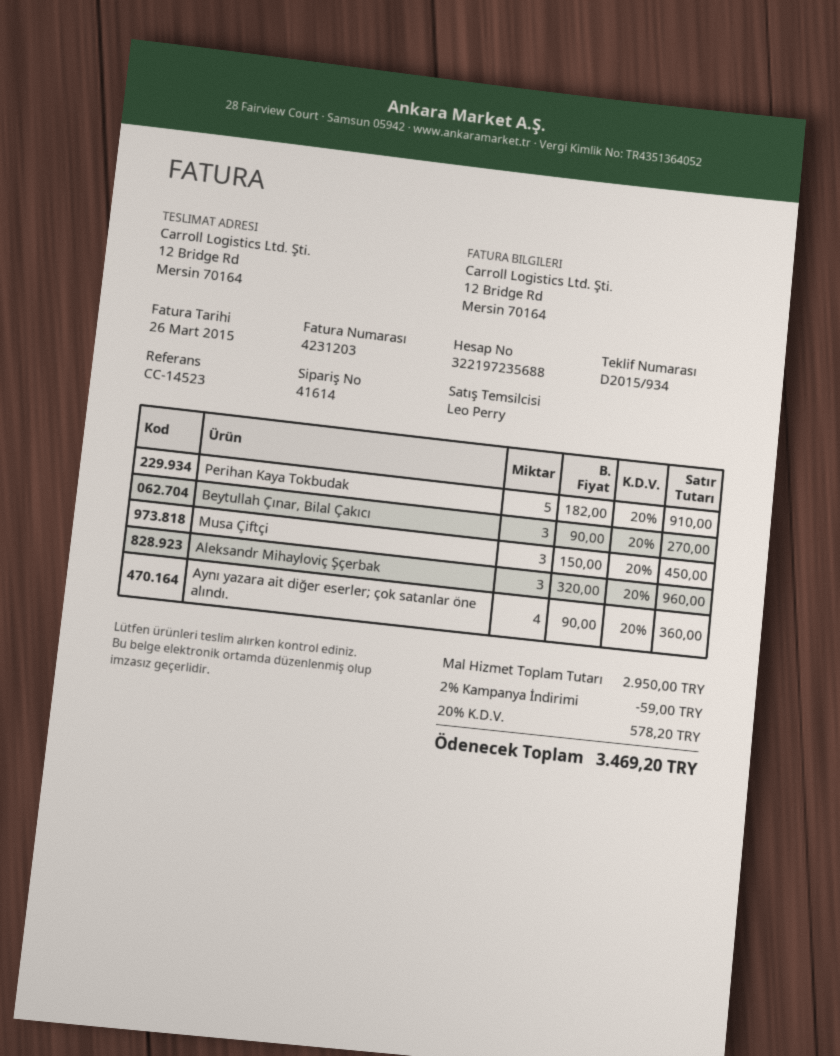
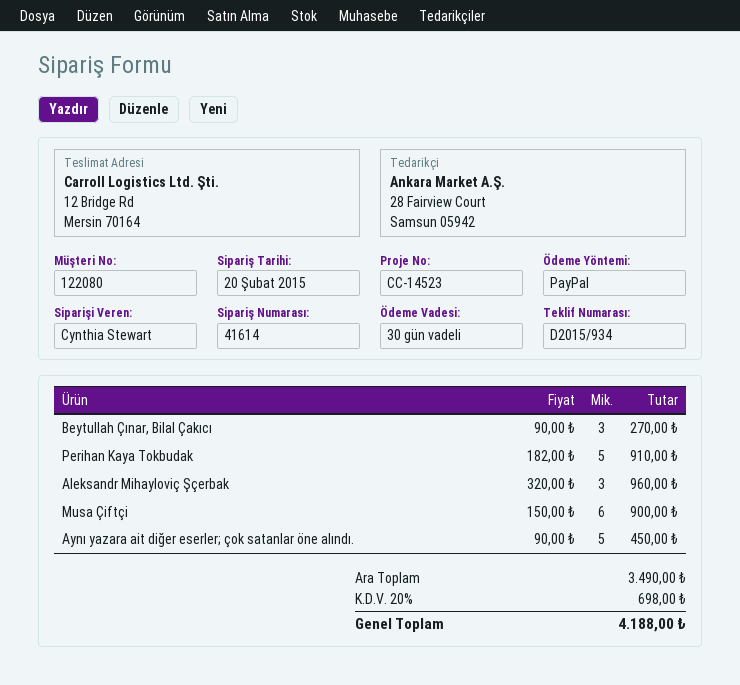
Musa Çiftçi: 3 x 150.00 = 450.00 -> 6 x 150.00 = 900.00
Aynı yazara ait diğer eserler; çok satanlar öne alındı.: 4 x 90.00 = 360.00 -> 5 x 90.00 = 450.00
subtotal: 2950.00 -> 3490.00
discount: 2% = 59.00 -> none
tax: 20% = 578.20 -> 20% = 698.00
total: 3469.20 -> 4188.00

